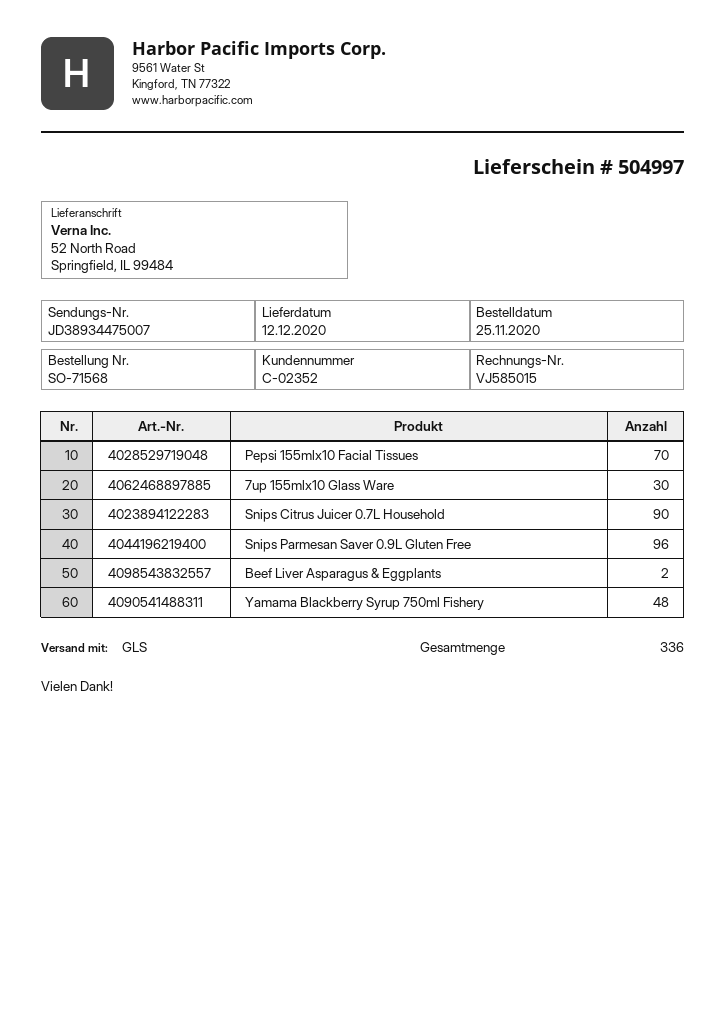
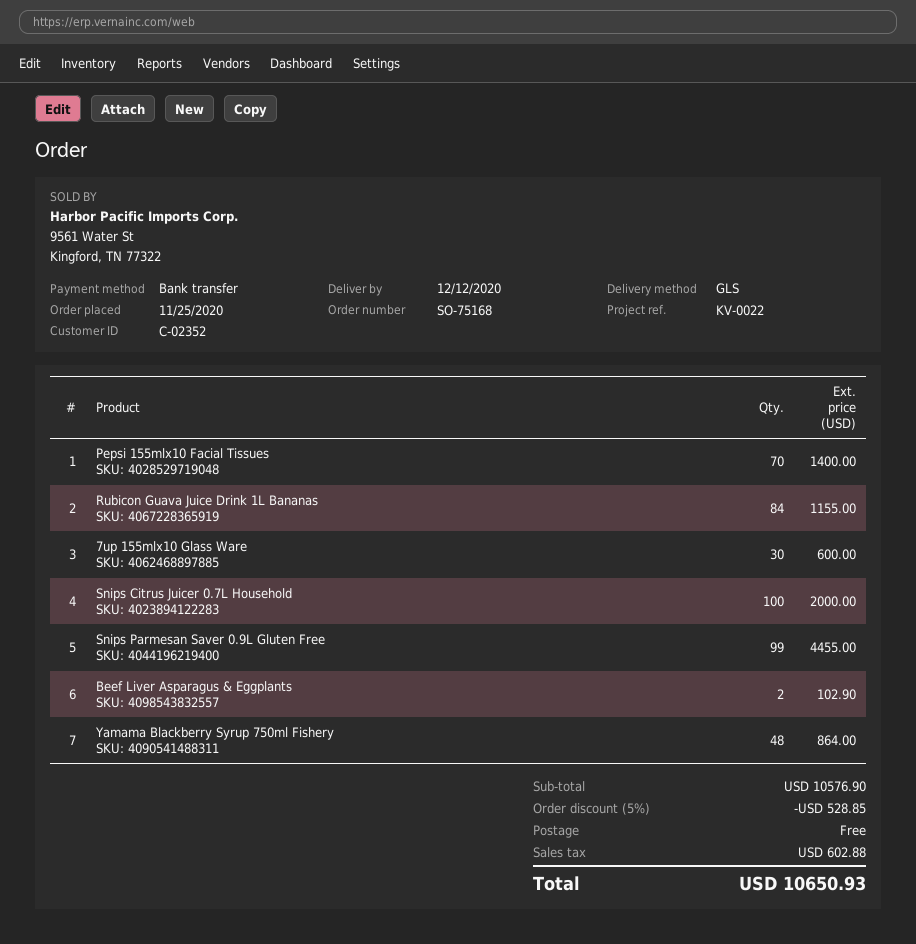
order number: SO-71568 -> SO-75168
Snips Citrus Juicer 0.7L Household: 90 -> 100
Snips Parmesan Saver 0.9L Gluten Free: 96 -> 99
Rubicon Guava Juice Drink 1L Bananas: none -> 84

